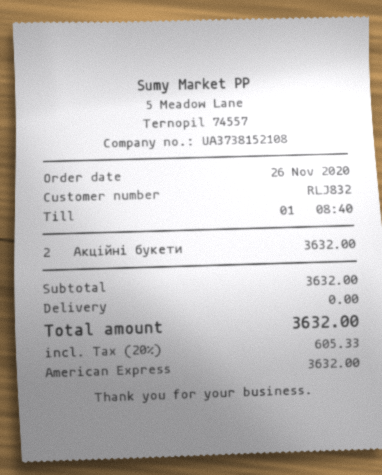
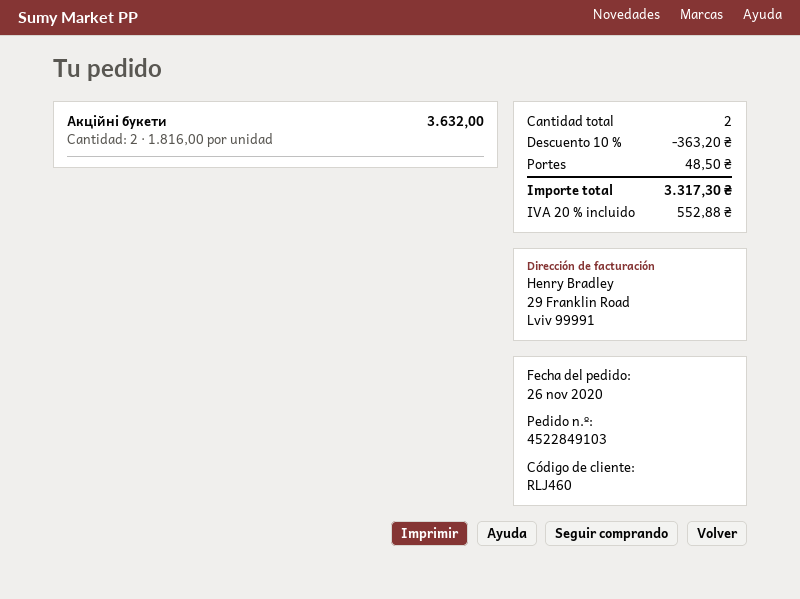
customer number: RLJ832 -> RLJ460
discount: none -> 10% = 363.20
shipping: 0.00 -> 48.50
tax: 20% = 605.33 -> 20% = 552.88
total: 3632.00 -> 3317.30

